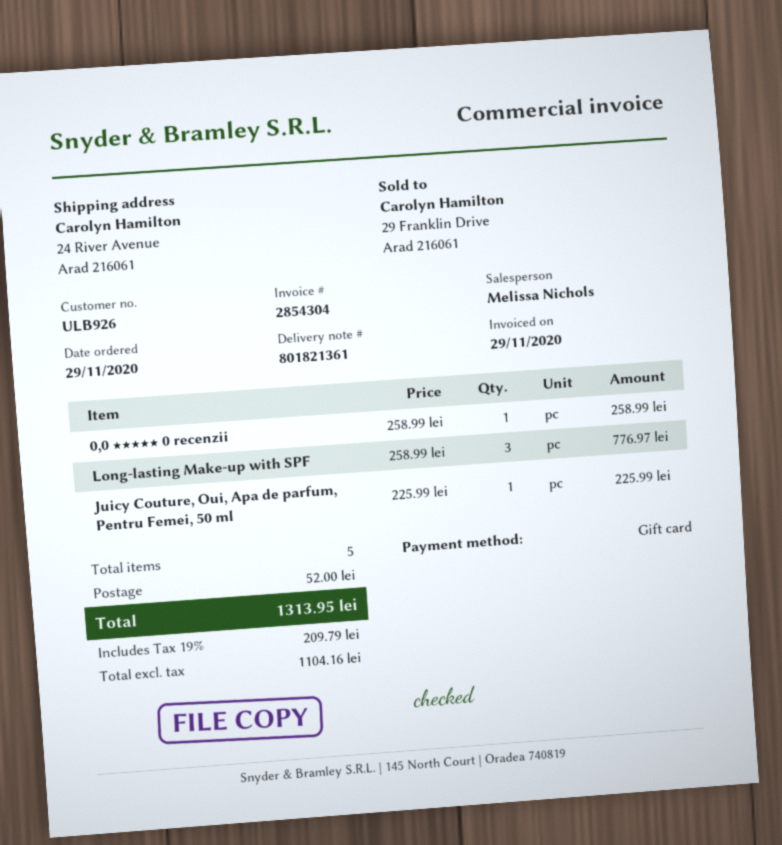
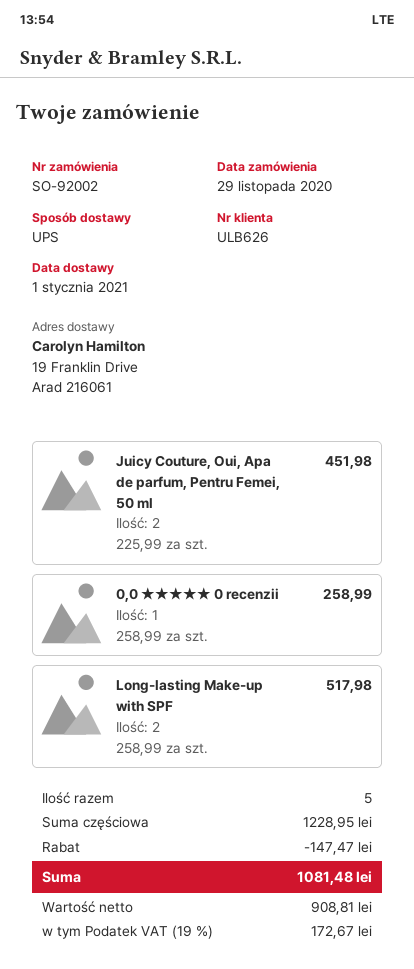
customer number: ULB926 -> ULB626
ship to: 24 River Avenue, Arad 216061 -> 19 Franklin Drive, Arad 216061
Long-lasting Make-up with SPF: 3 x 258.99 = 776.97 -> 2 x 258.99 = 517.98
Juicy Couture, Oui, Apa de parfum, Pentru Femei, 50 ml: 1 x 225.99 = 225.99 -> 2 x 225.99 = 451.98
discount: none -> 147.47
shipping: 52.00 -> none
net: 1104.16 -> 908.81
tax: 19% = 209.79 -> 19% = 172.67
total: 1313.95 -> 1081.48

